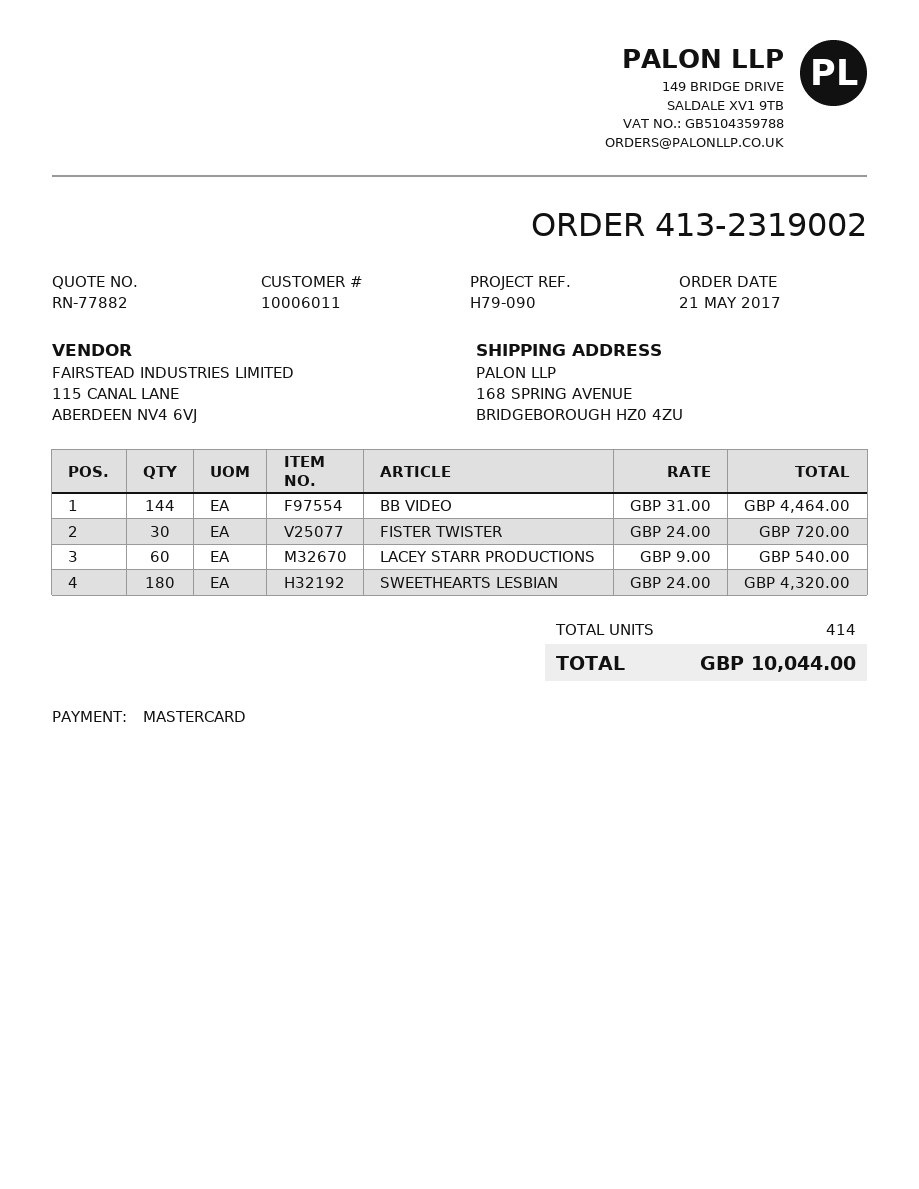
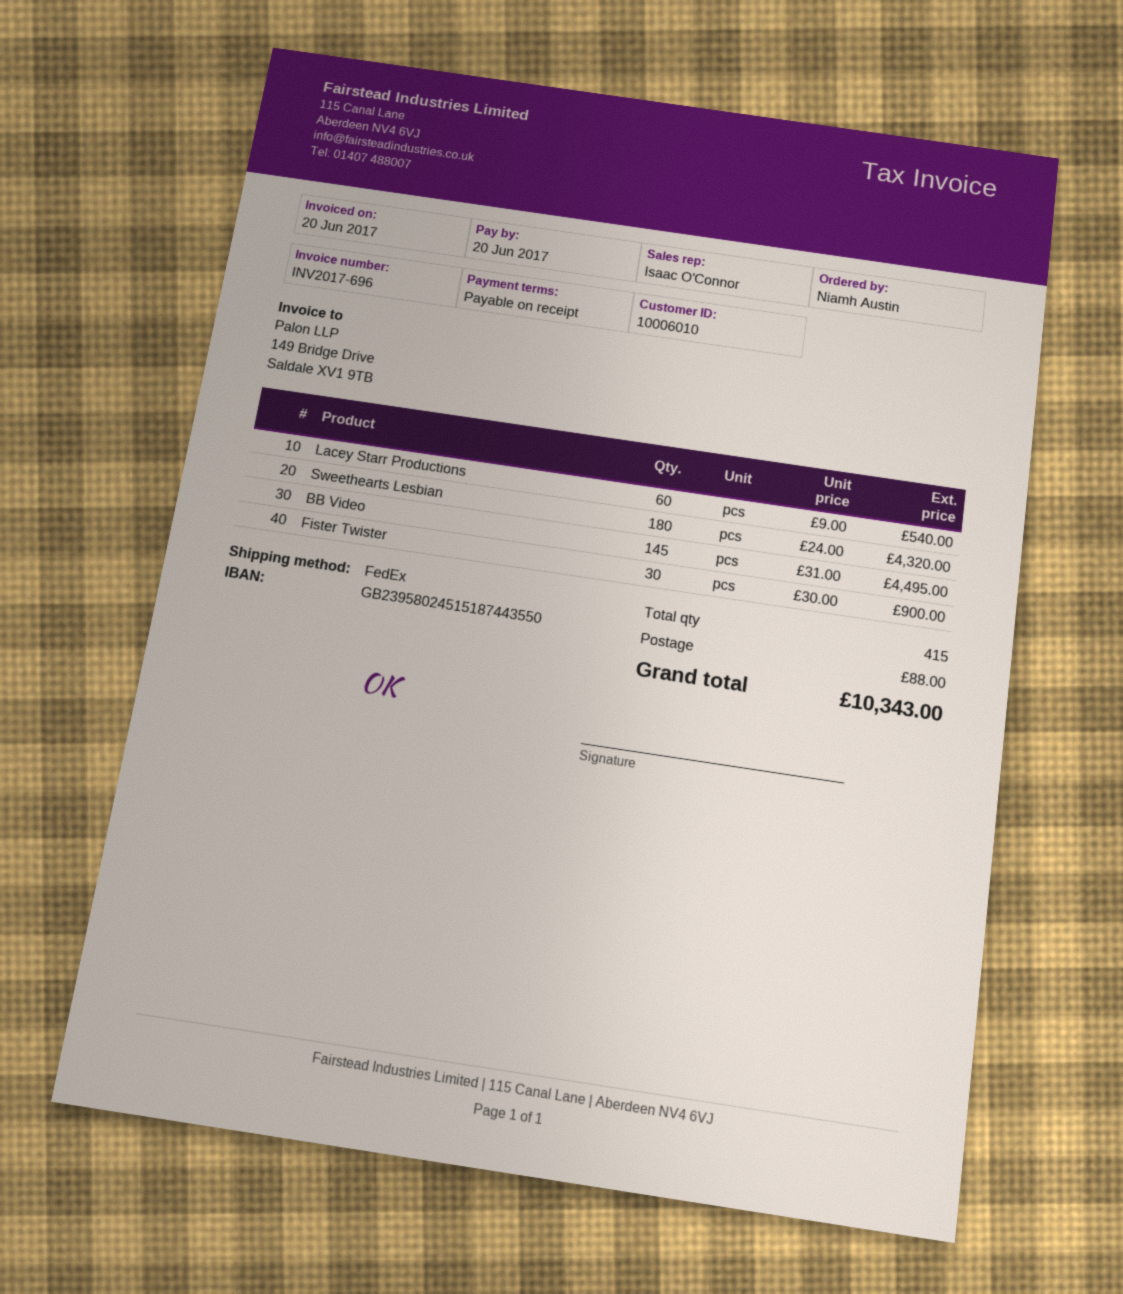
customer number: 10006011 -> 10006010
BB VIDEO: 144 x 31.00 = 4464.00 -> 145 x 31.00 = 4495.00
FISTER TWISTER: 30 x 24.00 = 720.00 -> 30 x 30.00 = 900.00
total quantity: 414 -> 415
shipping: none -> 88.00
total: 10044.00 -> 10343.00

